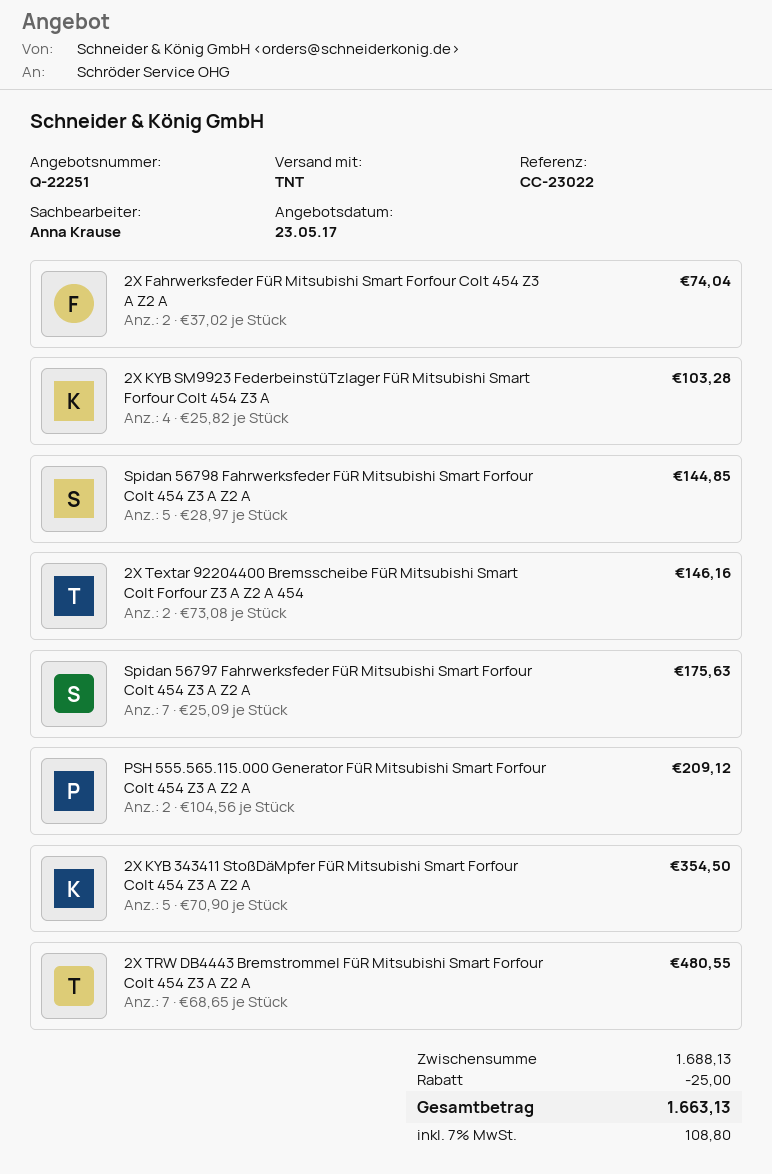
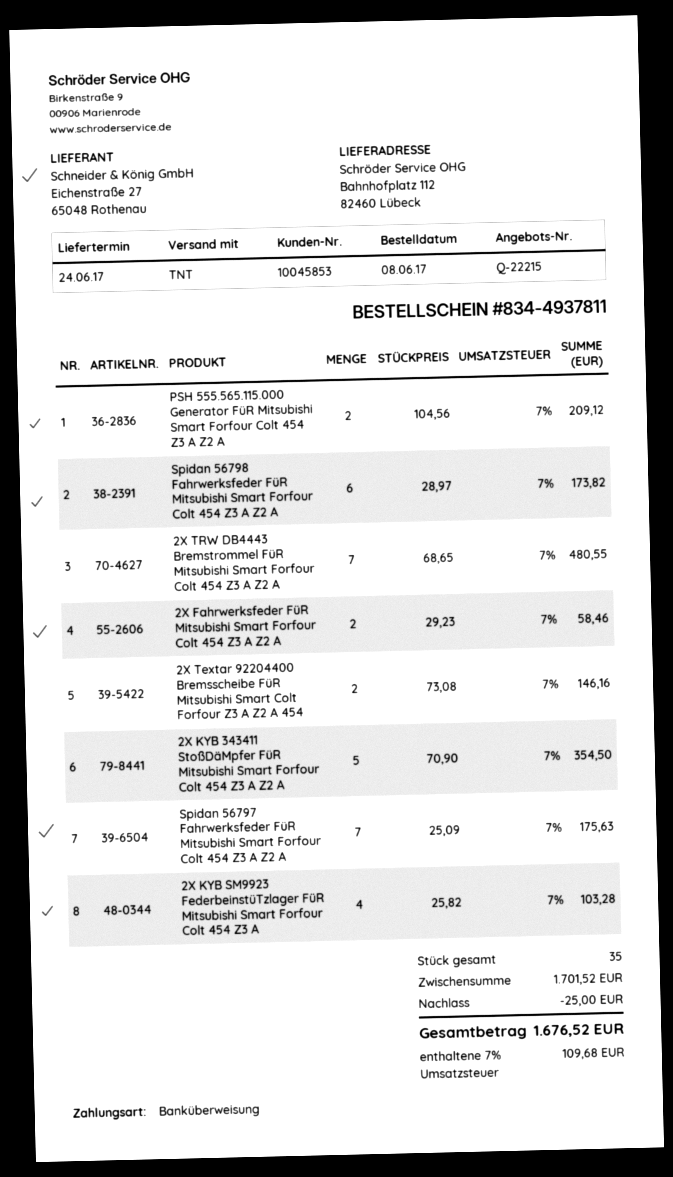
quote number: Q-22251 -> Q-22215
2X Fahrwerksfeder FüR Mitsubishi Smart Forfour Colt 454 Z3 A Z2 A: 2 x 37.02 = 74.04 -> 2 x 29.23 = 58.46
Spidan 56798 Fahrwerksfeder FüR Mitsubishi Smart Forfour Colt 454 Z3 A Z2 A: 5 x 28.97 = 144.85 -> 6 x 28.97 = 173.82
subtotal: 1688.13 -> 1701.52
tax: 7% = 108.80 -> 7% = 109.68
total: 1663.13 -> 1676.52

